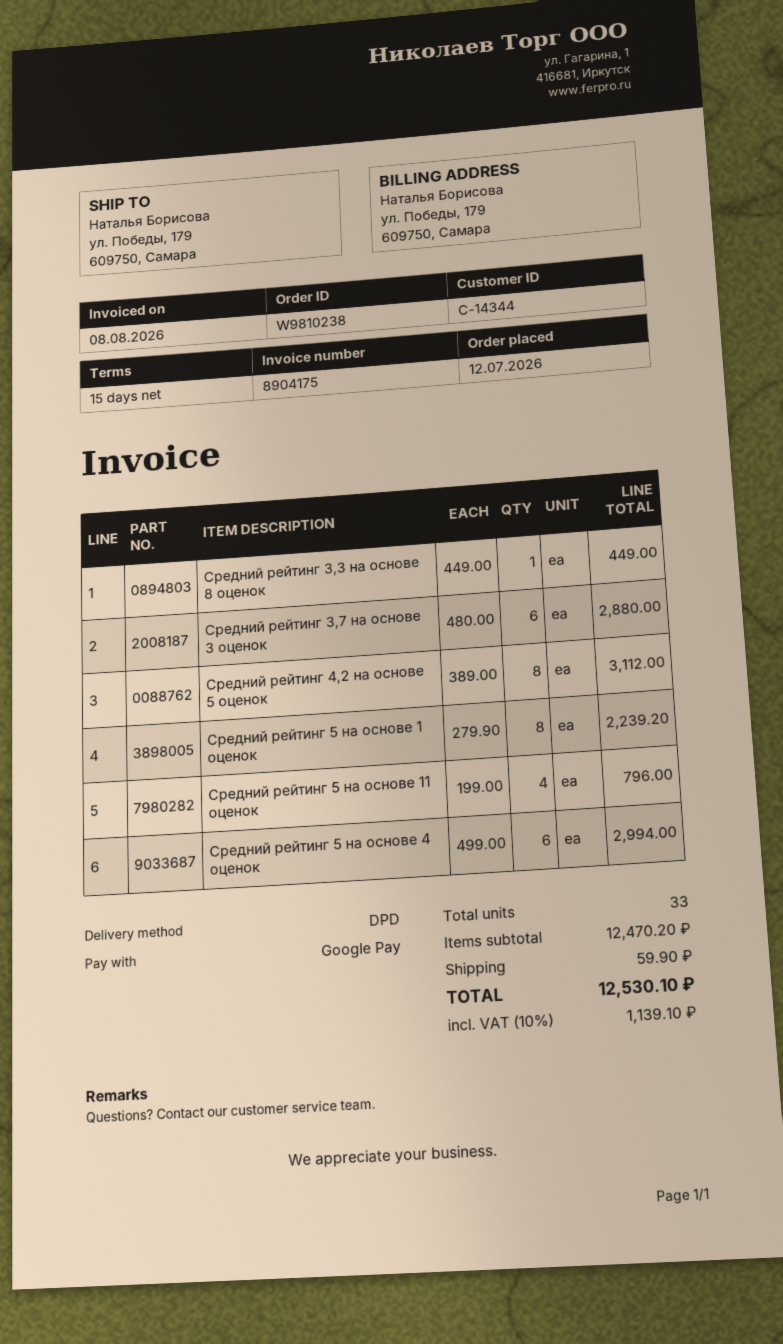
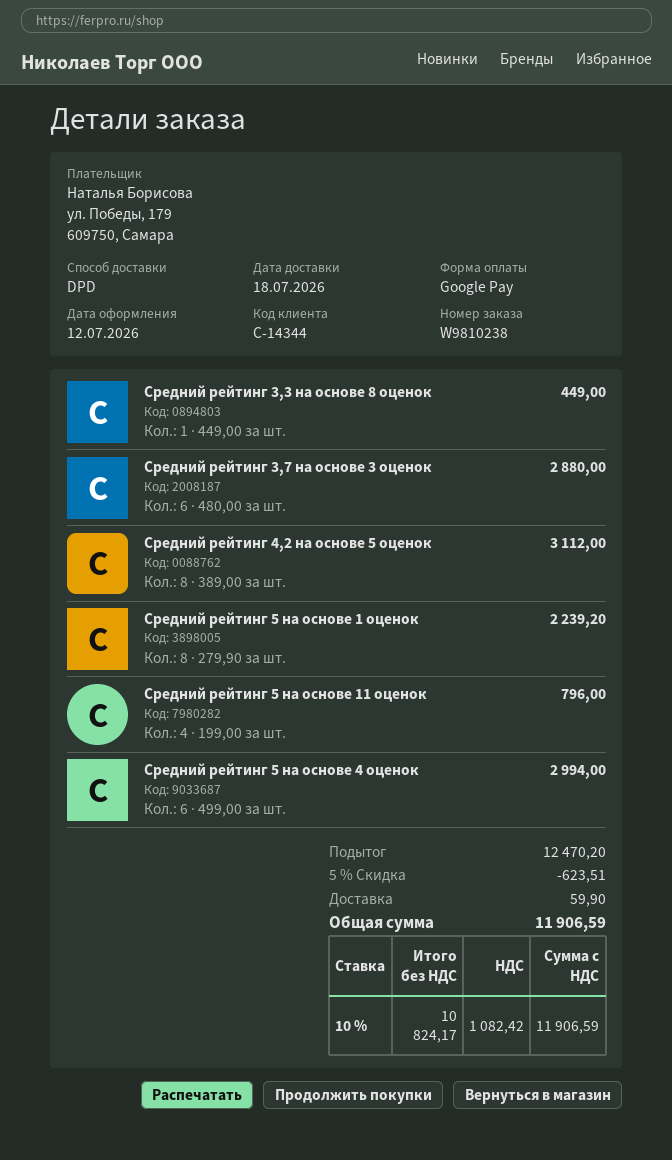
discount: none -> 5% = 623.51
tax: 10% = 1139.10 -> 10% = 1082.42
total: 12530.10 -> 11906.59

